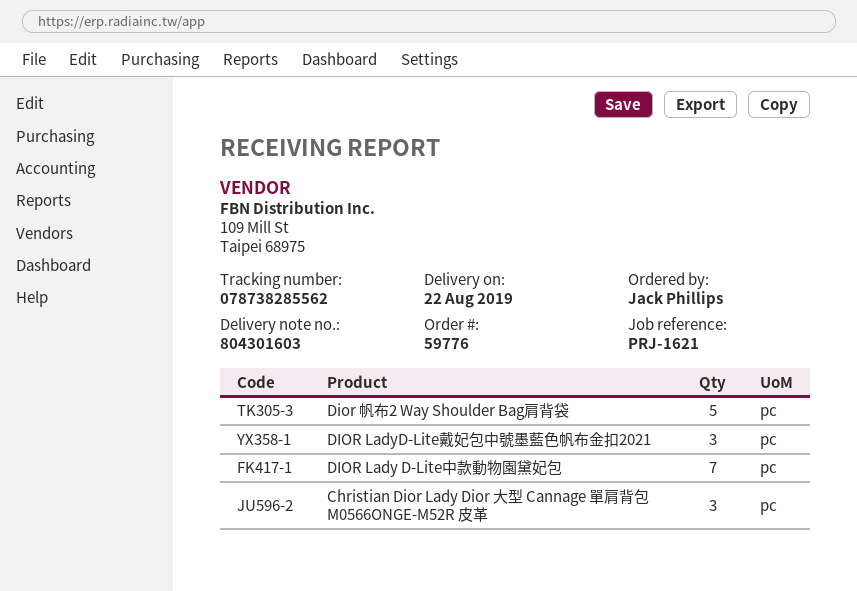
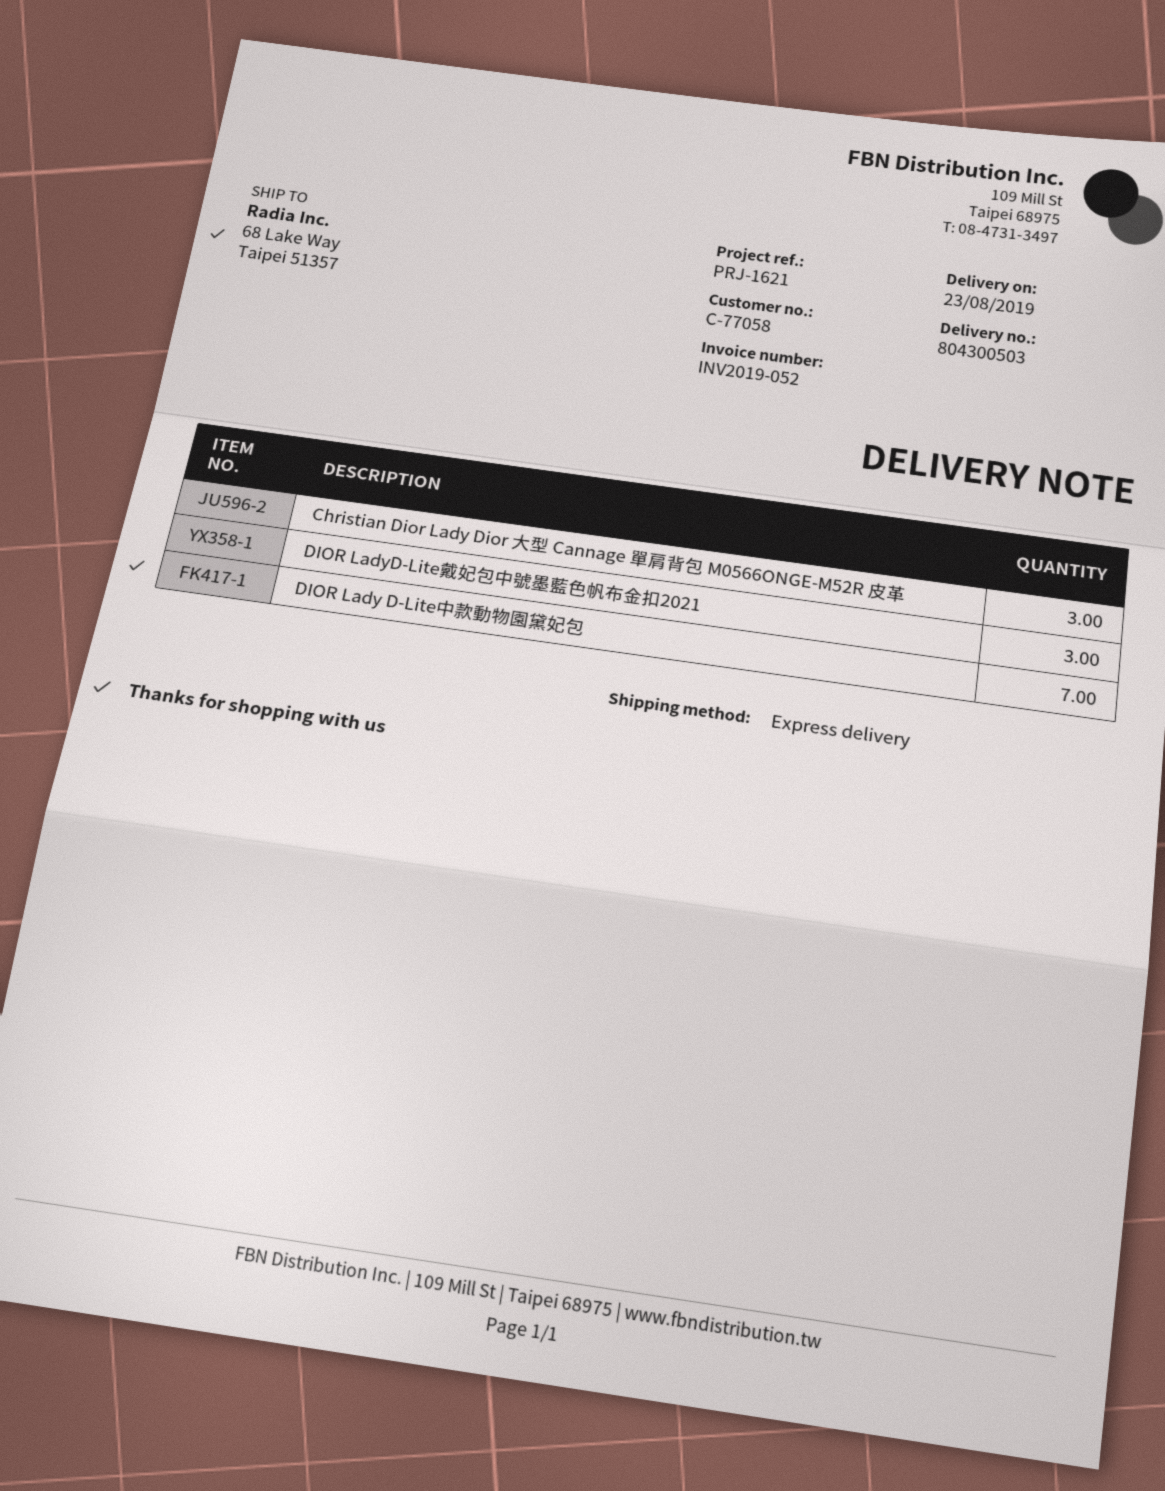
delivery note number: 804301603 -> 804300503
delivery date: 2019-08-22 -> 2019-08-23
Dior 帆布2 Way Shoulder Bag肩背袋: 5 -> none

